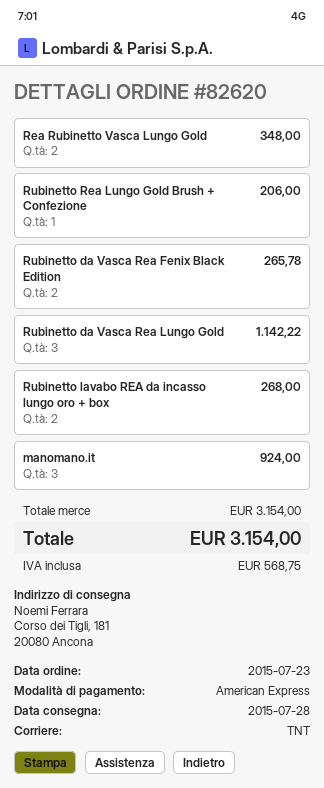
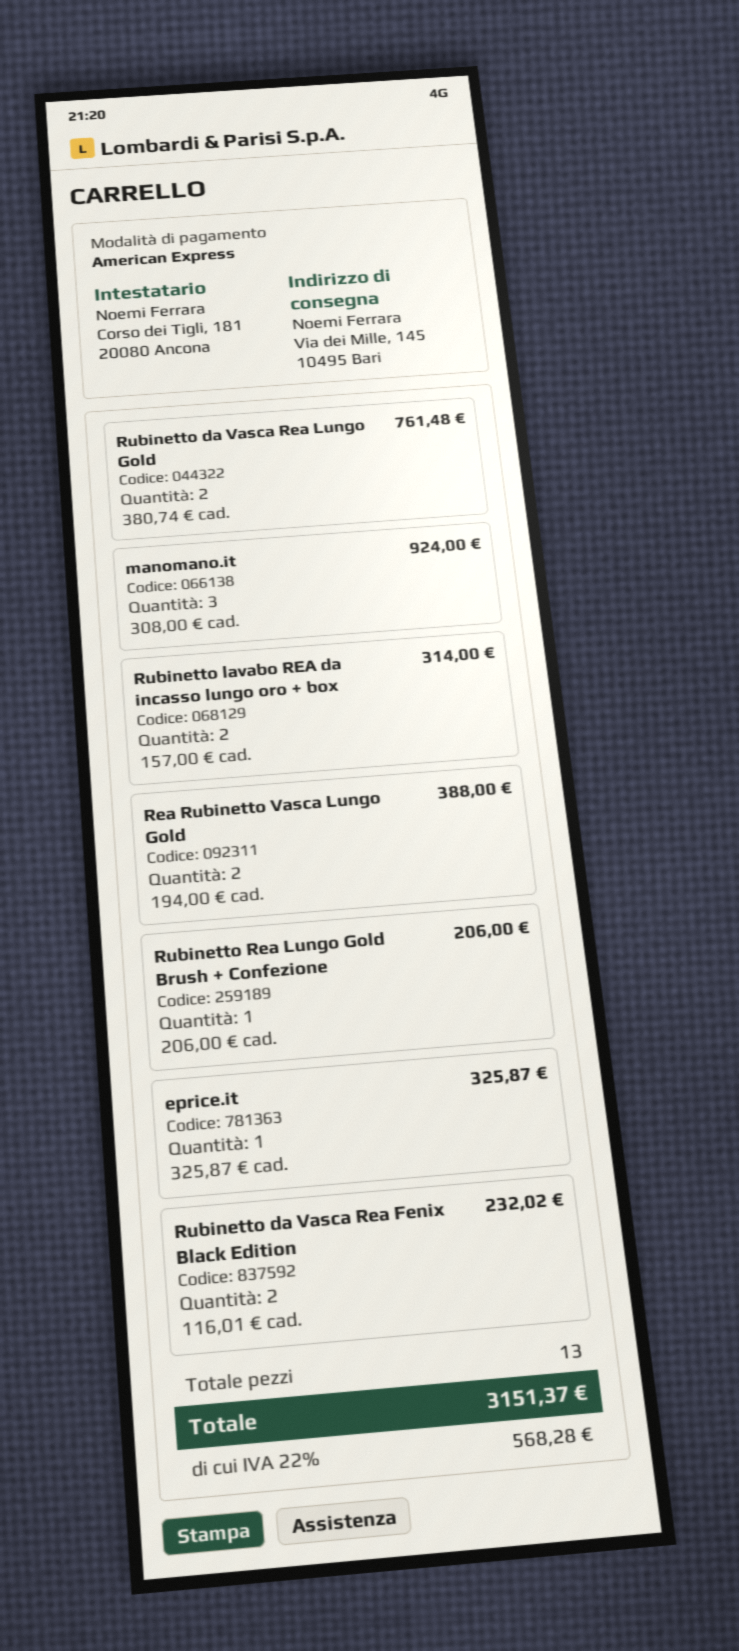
ship to: Corso dei Tigli, 181, 20080 Ancona -> Via dei Mille, 145, 10495 Bari
Rea Rubinetto Vasca Lungo Gold: 2 for 348.00 -> 2 for 388.00
Rubinetto da Vasca Rea Fenix Black Edition: 2 for 265.78 -> 2 for 232.02
Rubinetto da Vasca Rea Lungo Gold: 3 for 1142.22 -> 2 for 761.48
Rubinetto lavabo REA da incasso lungo oro + box: 2 for 268.00 -> 2 for 314.00
eprice.it: none -> 1 for 325.87
tax: 568.75 -> 568.28
total: 3154.00 -> 3151.37

